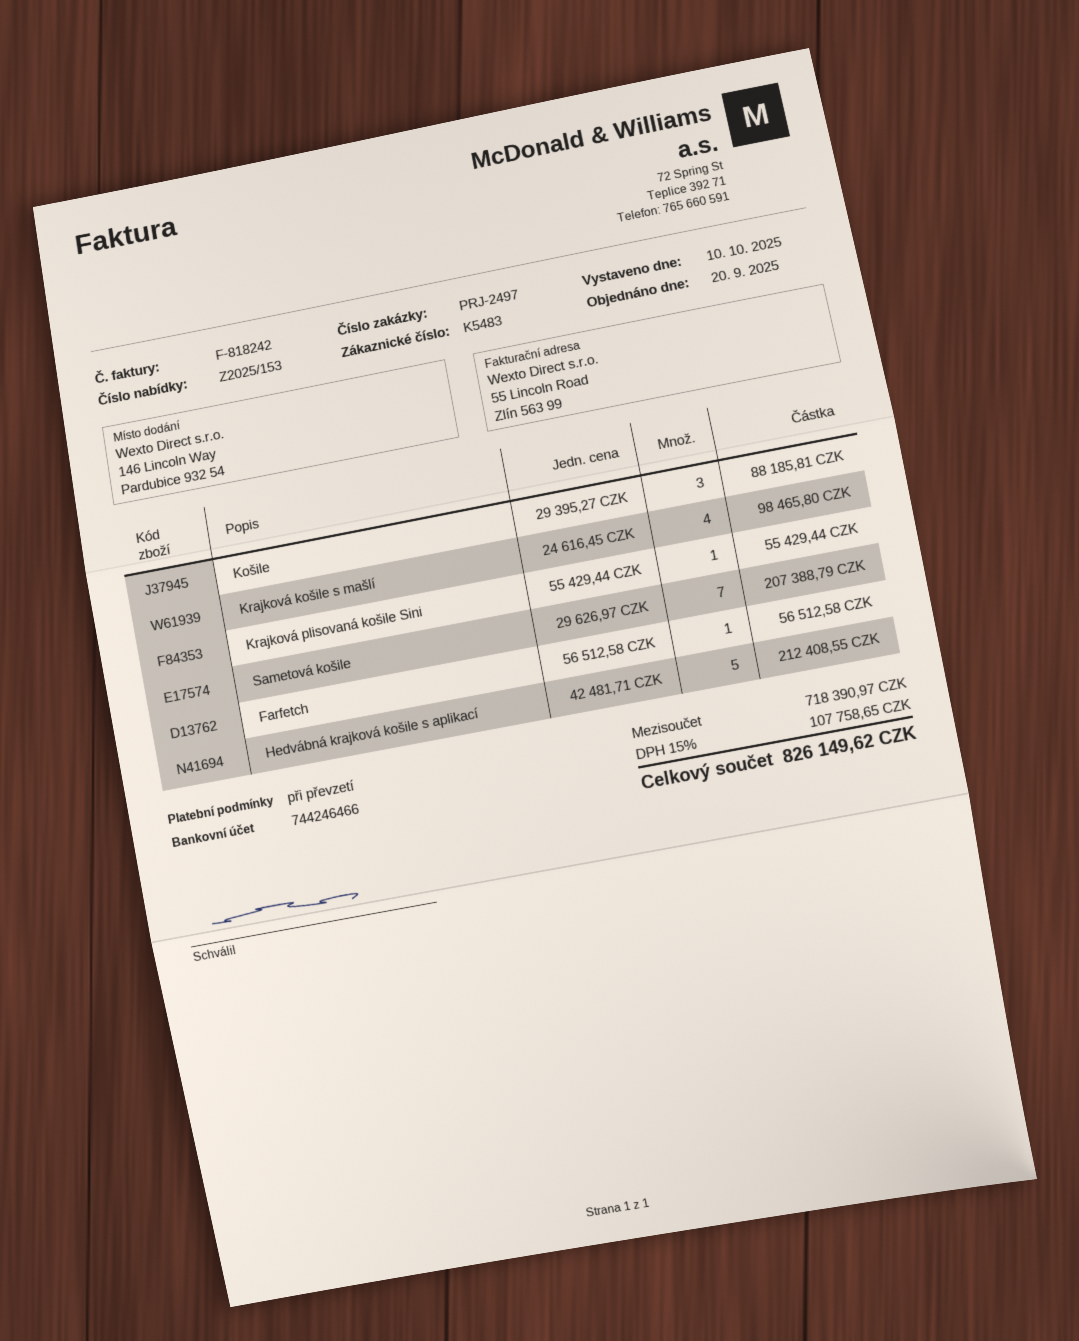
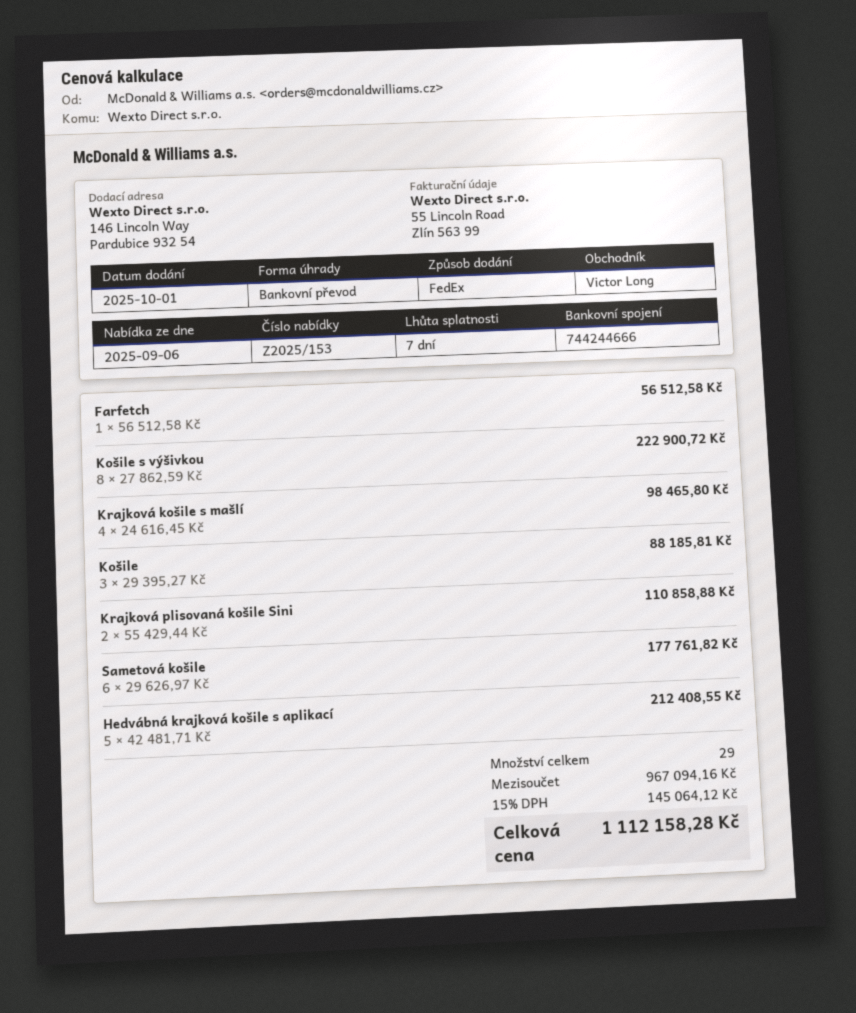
payment terms: on receipt -> 7 days
bank account: 744246466 -> 744244666
Krajková plisovaná košile Sini: 1 x 55429.44 = 55429.44 -> 2 x 55429.44 = 110858.88
Sametová košile: 7 x 29626.97 = 207388.79 -> 6 x 29626.97 = 177761.82
Košile s výšivkou: none -> 8 x 27862.59 = 222900.72
subtotal: 718390.97 -> 967094.16
tax: 15% = 107758.65 -> 15% = 145064.12
total: 826149.62 -> 1112158.28

